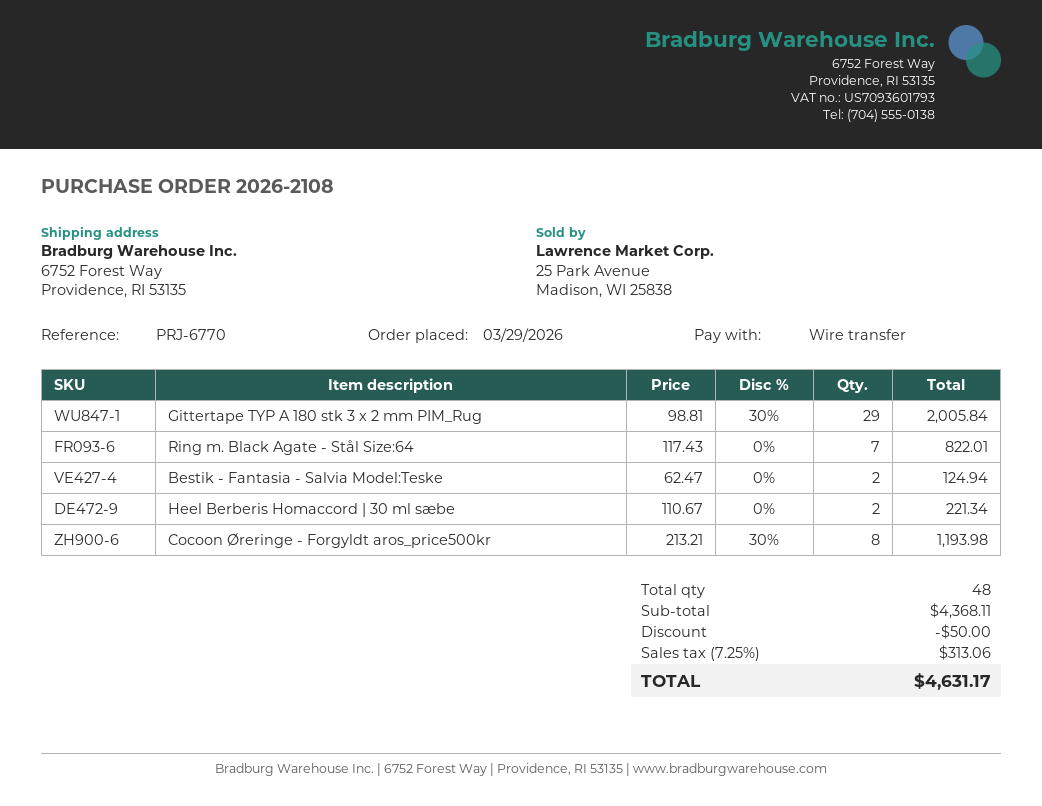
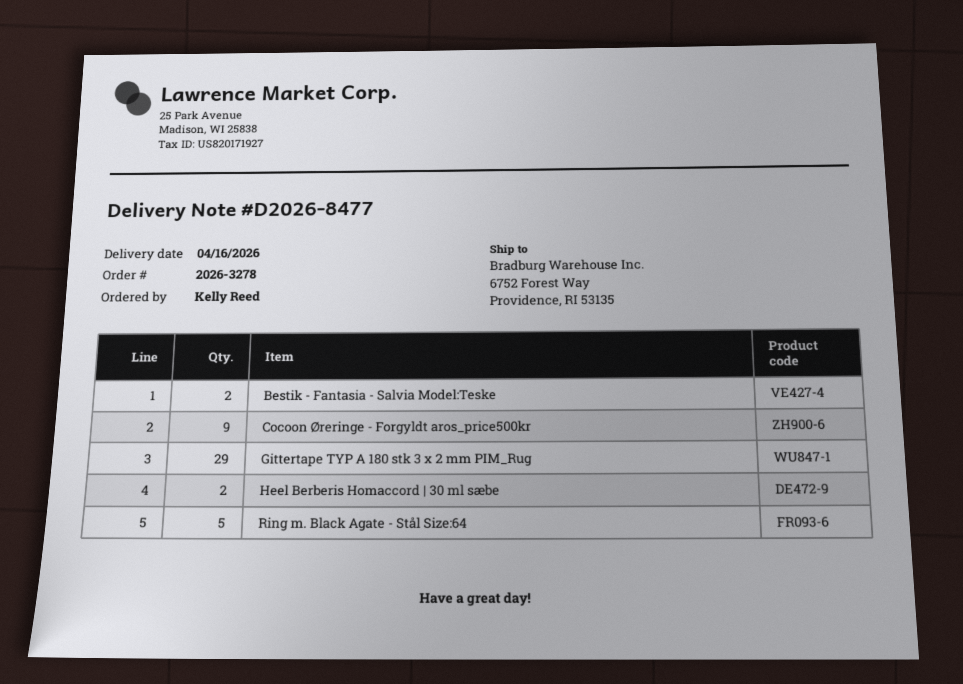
order number: 2026-2108 -> 2026-3278
Ring m. Black Agate - Stål Size:64: 7 -> 5
Cocoon Øreringe - Forgyldt aros_price500kr: 8 -> 9

